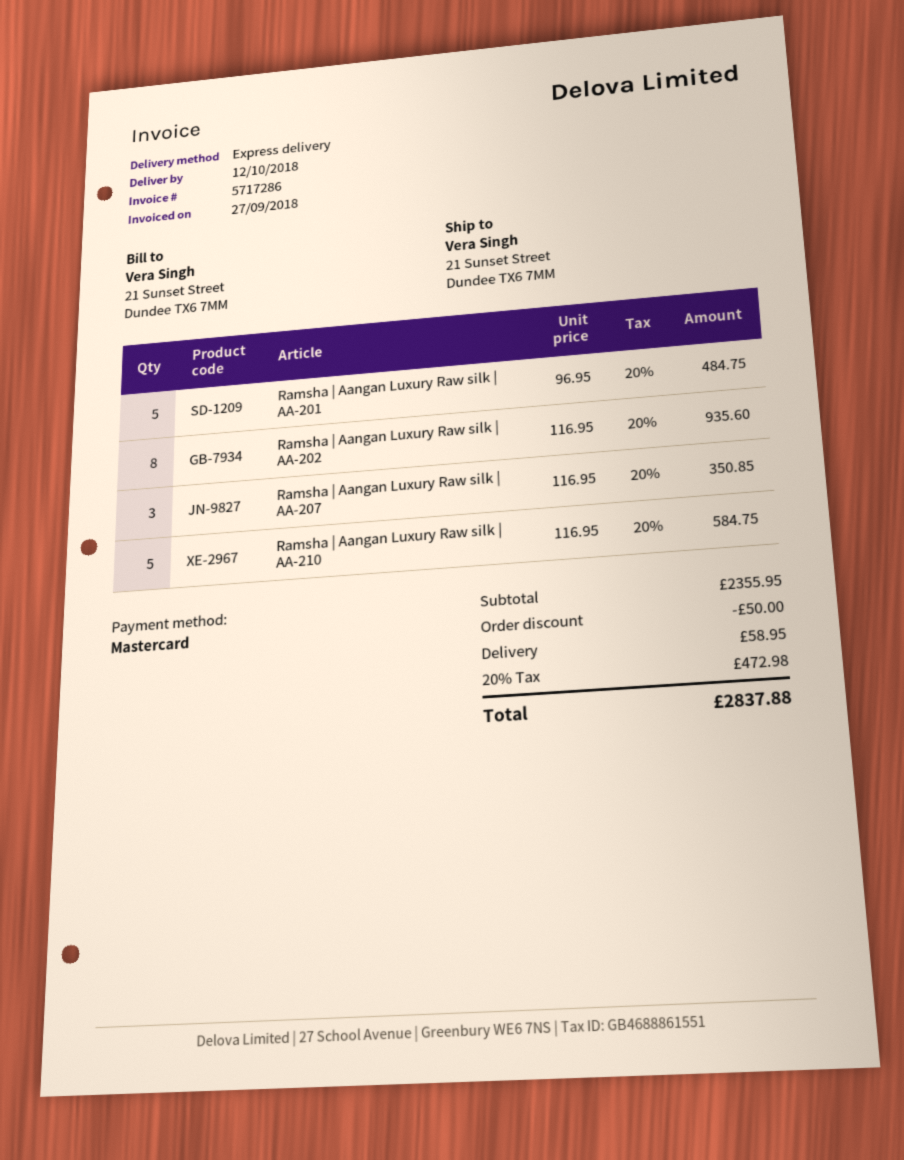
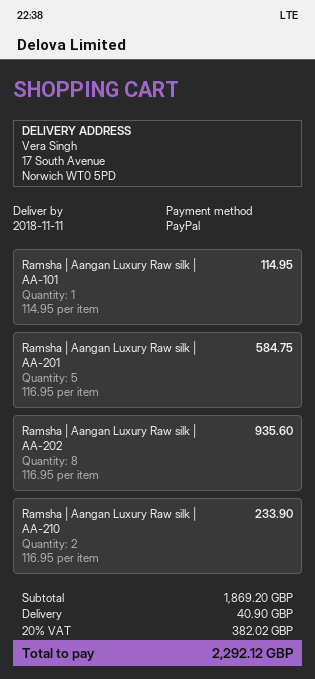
delivery date: 2018-10-12 -> 2018-11-11
payment method: Mastercard -> PayPal
ship to: 21 Sunset Street, Dundee TX6 7MM -> 17 South Avenue, Norwich WT0 5PD
Ramsha | Aangan Luxury Raw silk | AA-201: 5 x 96.95 = 484.75 -> 5 x 116.95 = 584.75
Ramsha | Aangan Luxury Raw silk | AA-207: 3 x 116.95 = 350.85 -> none
Ramsha | Aangan Luxury Raw silk | AA-210: 5 x 116.95 = 584.75 -> 2 x 116.95 = 233.90
Ramsha | Aangan Luxury Raw silk | AA-101: none -> 1 x 114.95 = 114.95
subtotal: 2355.95 -> 1869.20
discount: 50.00 -> none
shipping: 58.95 -> 40.90
tax: 20% = 472.98 -> 20% = 382.02
total: 2837.88 -> 2292.12

